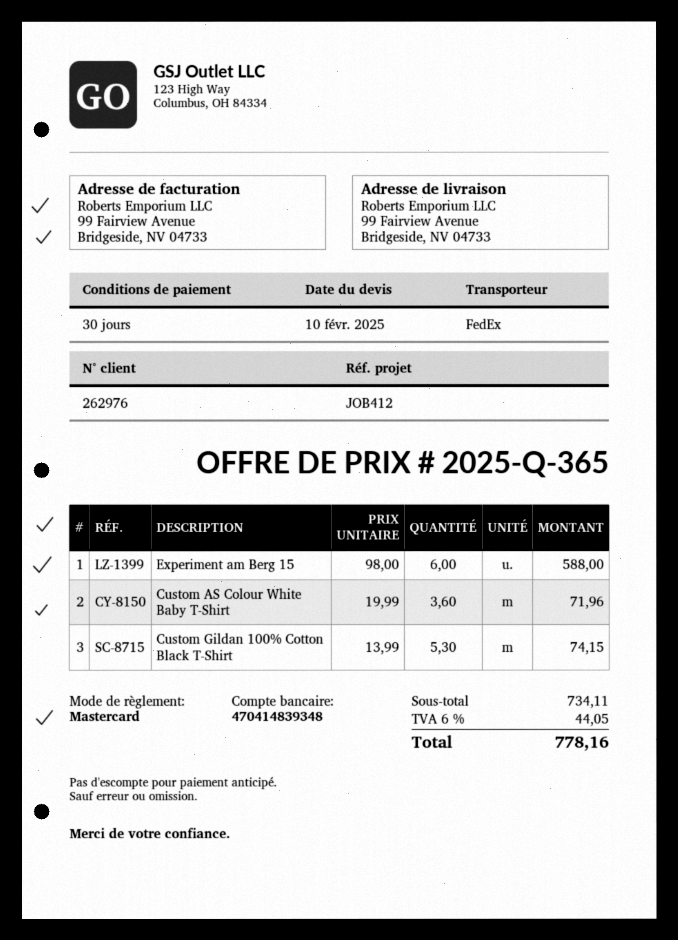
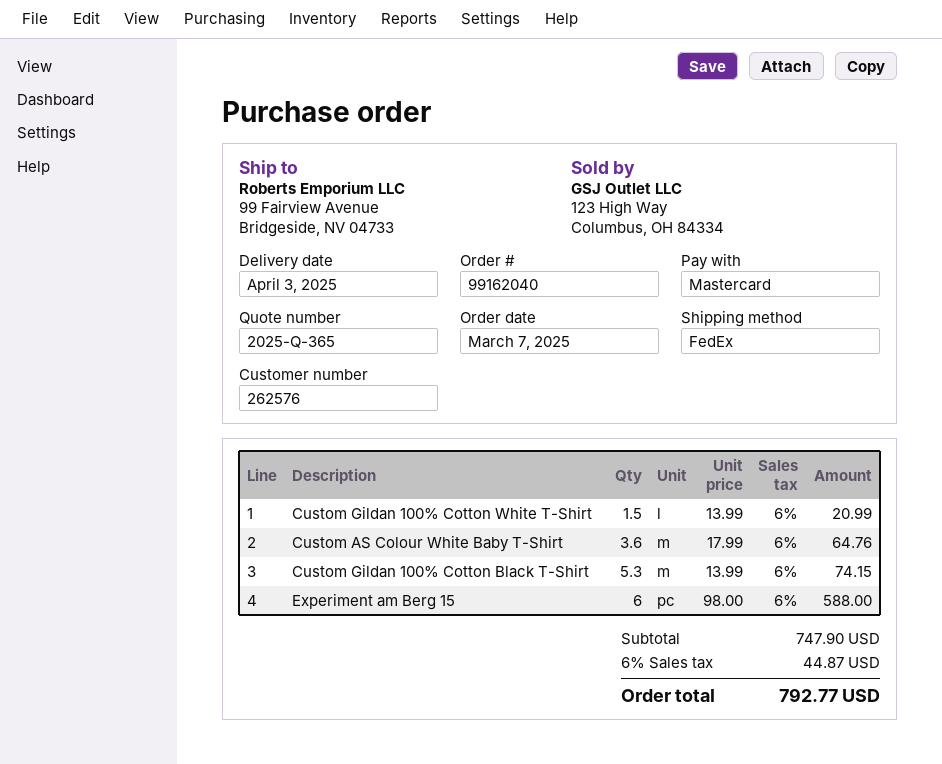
customer number: 262976 -> 262576
Custom AS Colour White Baby T-Shirt: 3.6 x 19.99 = 71.96 -> 3.6 x 17.99 = 64.76
Custom Gildan 100% Cotton White T-Shirt: none -> 1.5 x 13.99 = 20.99
subtotal: 734.11 -> 747.90
tax: 6% = 44.05 -> 6% = 44.87
total: 778.16 -> 792.77

